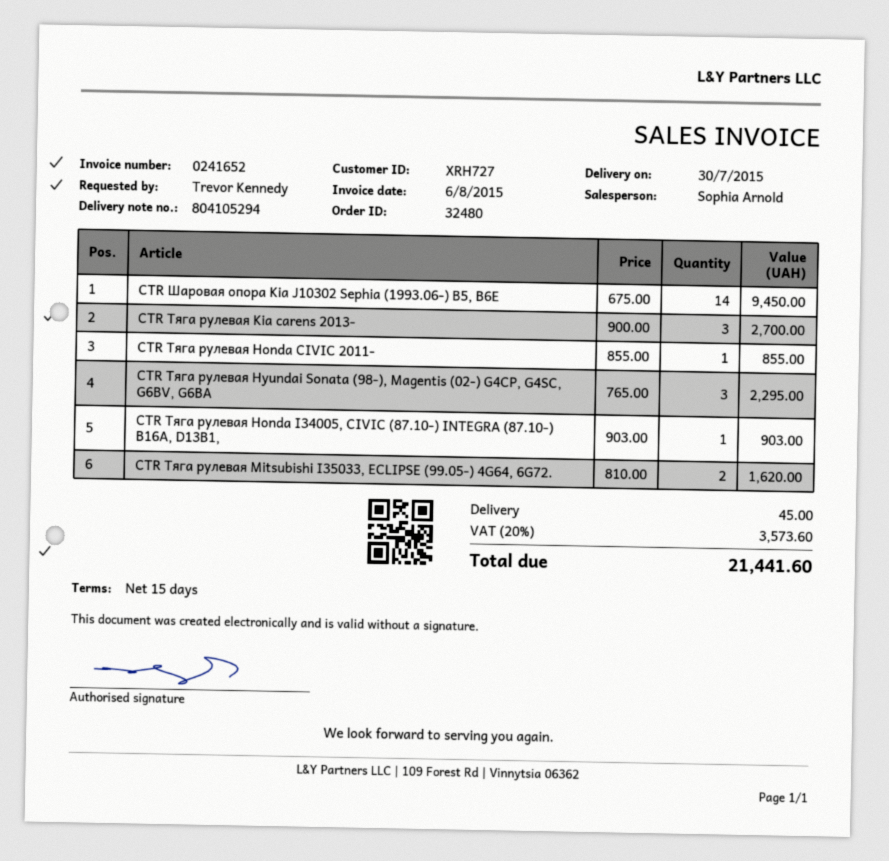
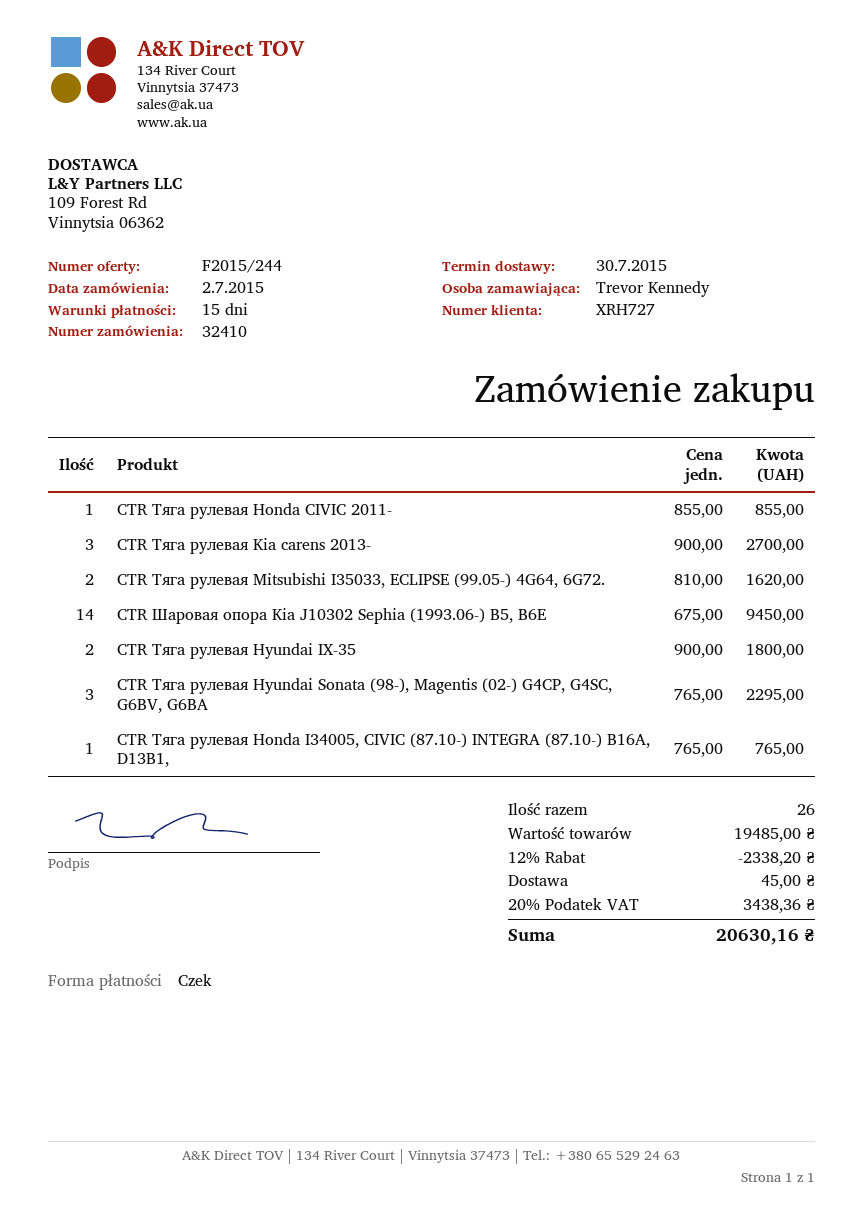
order number: 32480 -> 32410
CTR Тяга рулевая Honda I34005, CIVIC (87.10-) INTEGRA (87.10-) B16A, D13B1,: 1 x 903.00 = 903.00 -> 1 x 765.00 = 765.00
CTR Тяга рулевая Hyundai IX-35: none -> 2 x 900.00 = 1800.00
discount: none -> 12% = 2338.20
tax: 20% = 3573.60 -> 20% = 3438.36
total: 21441.60 -> 20630.16

